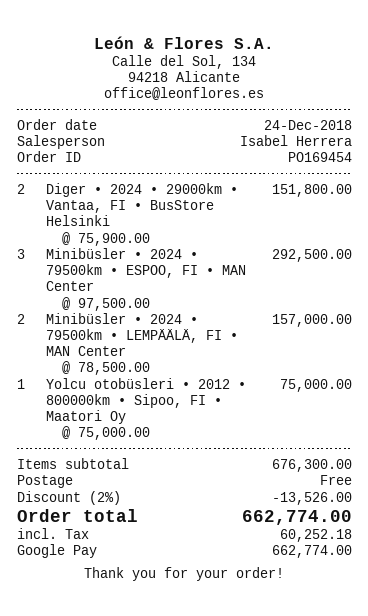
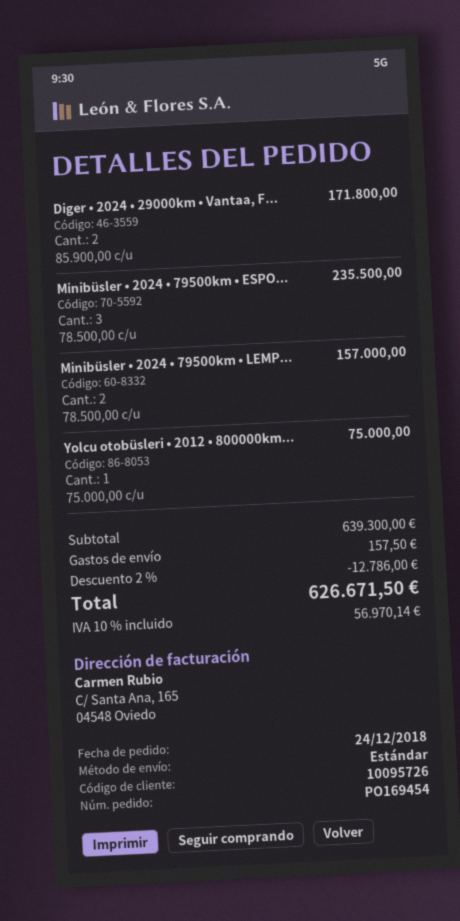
Diger • 2024 • 29000km • Vantaa, FI • BusStore Helsinki: 2 x 75900.00 = 151800.00 -> 2 x 85900.00 = 171800.00
Minibüsler • 2024 • 79500km • ESPOO, FI • MAN Center: 3 x 97500.00 = 292500.00 -> 3 x 78500.00 = 235500.00
subtotal: 676300.00 -> 639300.00
discount: 2% = 13526.00 -> 2% = 12786.00
shipping: 0.00 -> 157.50
tax: 60252.18 -> 56970.14
total: 662774.00 -> 626671.50

